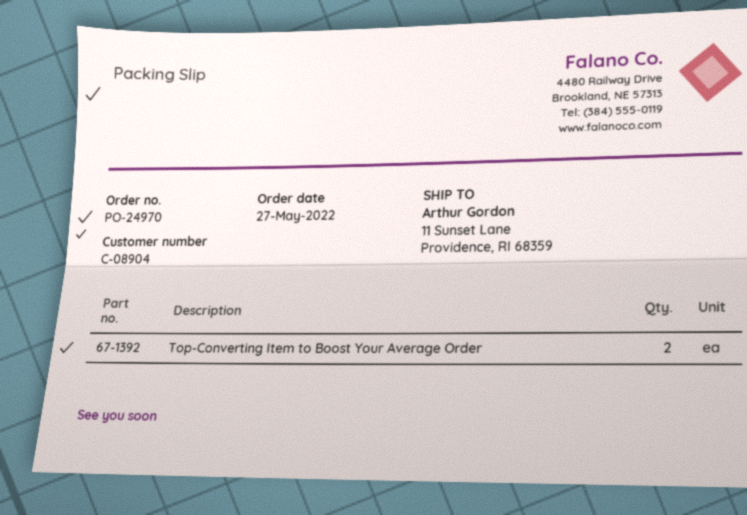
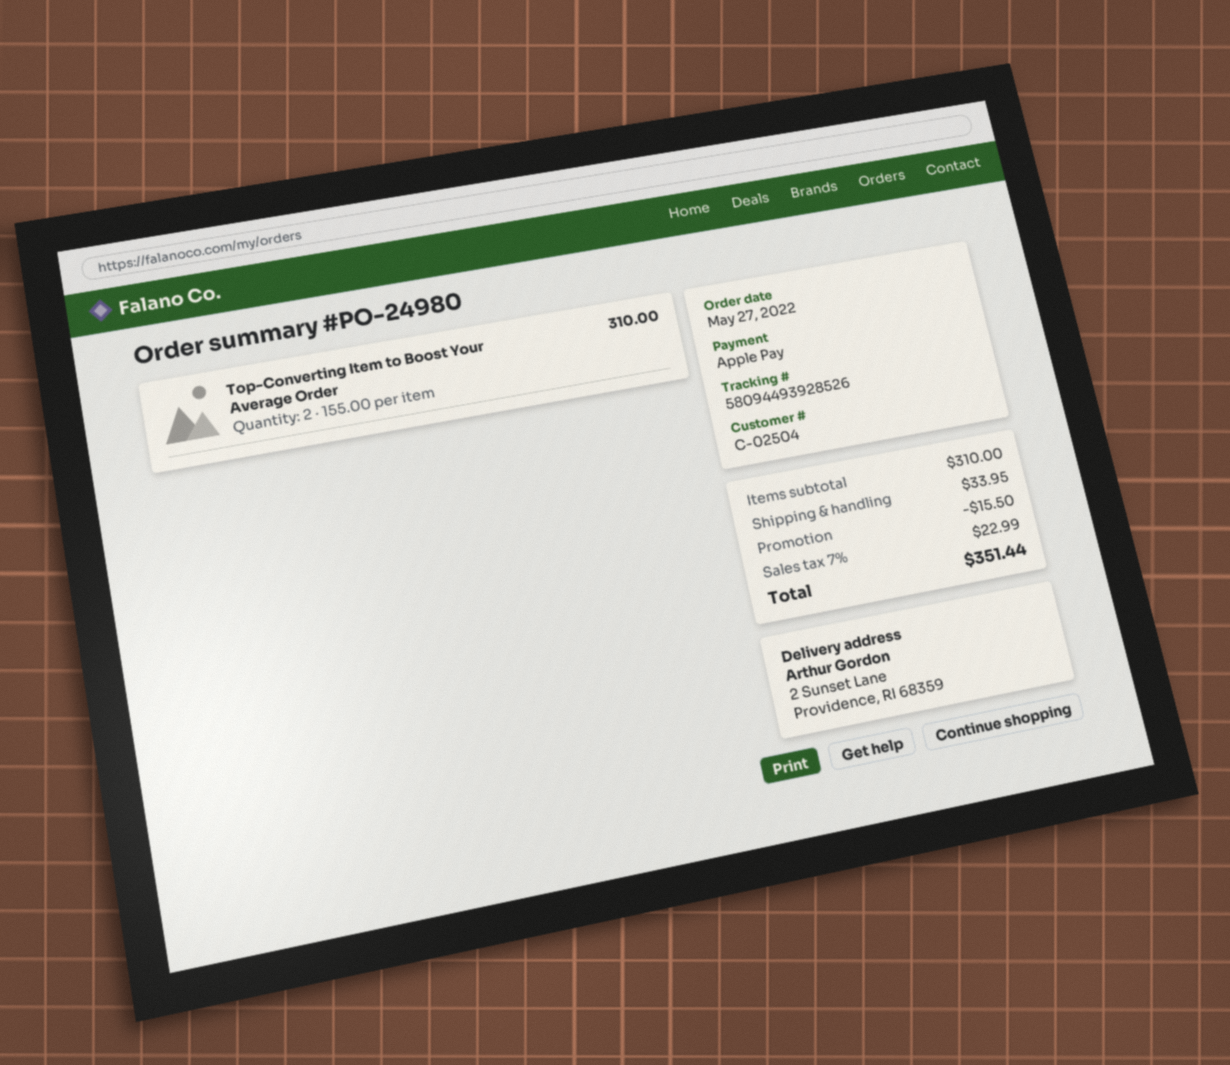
order number: PO-24970 -> PO-24980
customer number: C-08904 -> C-02504
ship to: 11 Sunset Lane, Providence, RI 68359 -> 2 Sunset Lane, Providence, RI 68359

